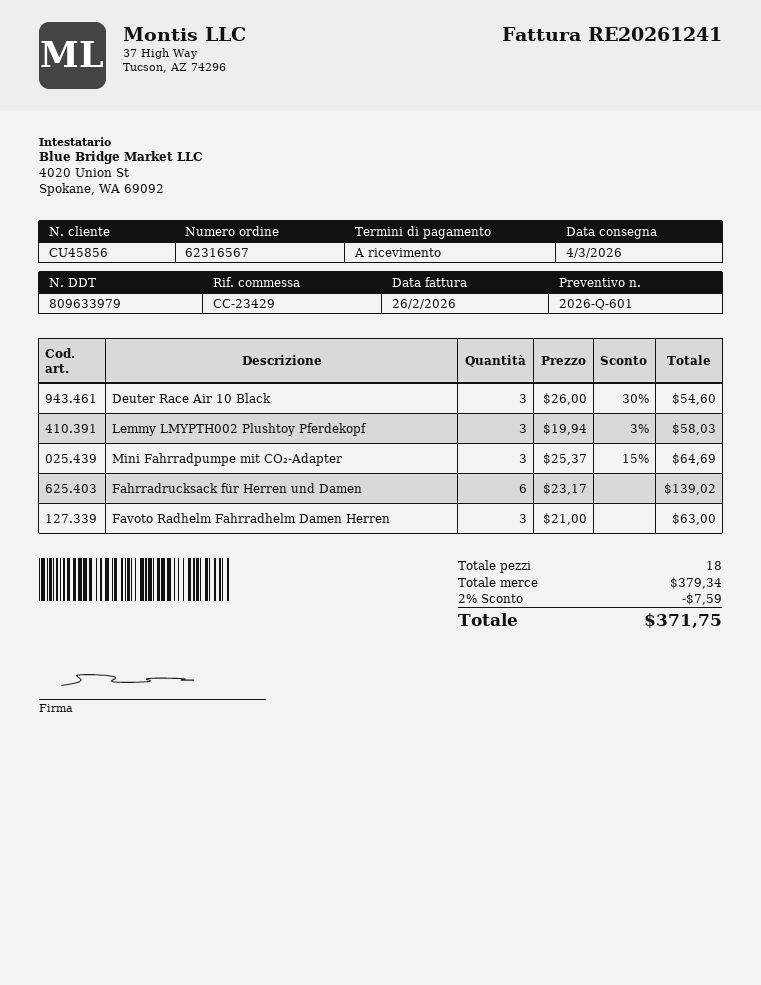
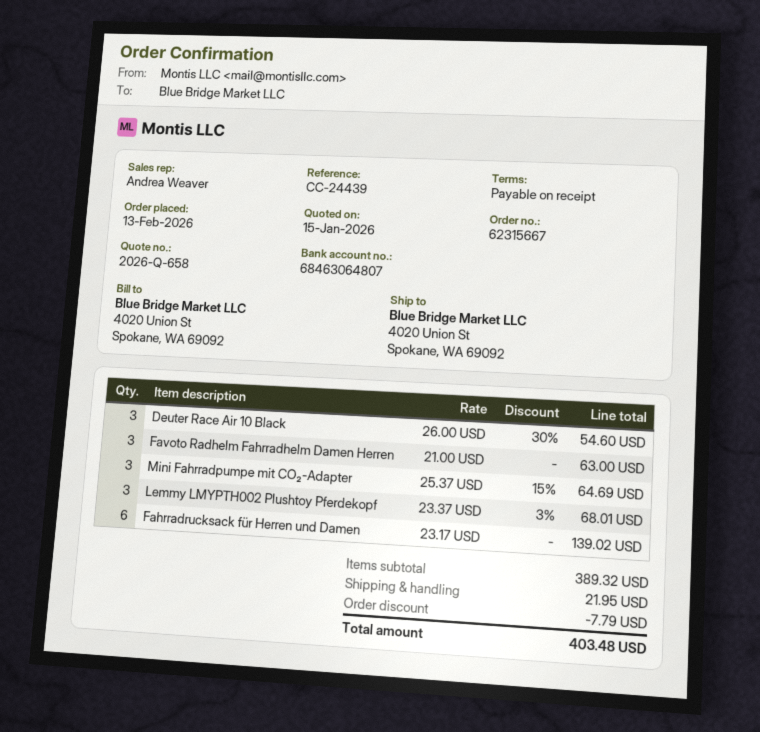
quote number: 2026-Q-601 -> 2026-Q-658
order number: 62316567 -> 62315667
reference: CC-23429 -> CC-24439
Lemmy LMYPTH002 Plushtoy Pferdekopf: 3 x 19.94 - 3% = 58.03 -> 3 x 23.37 - 3% = 68.01
subtotal: 379.34 -> 389.32
discount: 7.59 -> 7.79
shipping: none -> 21.95
total: 371.75 -> 403.48

